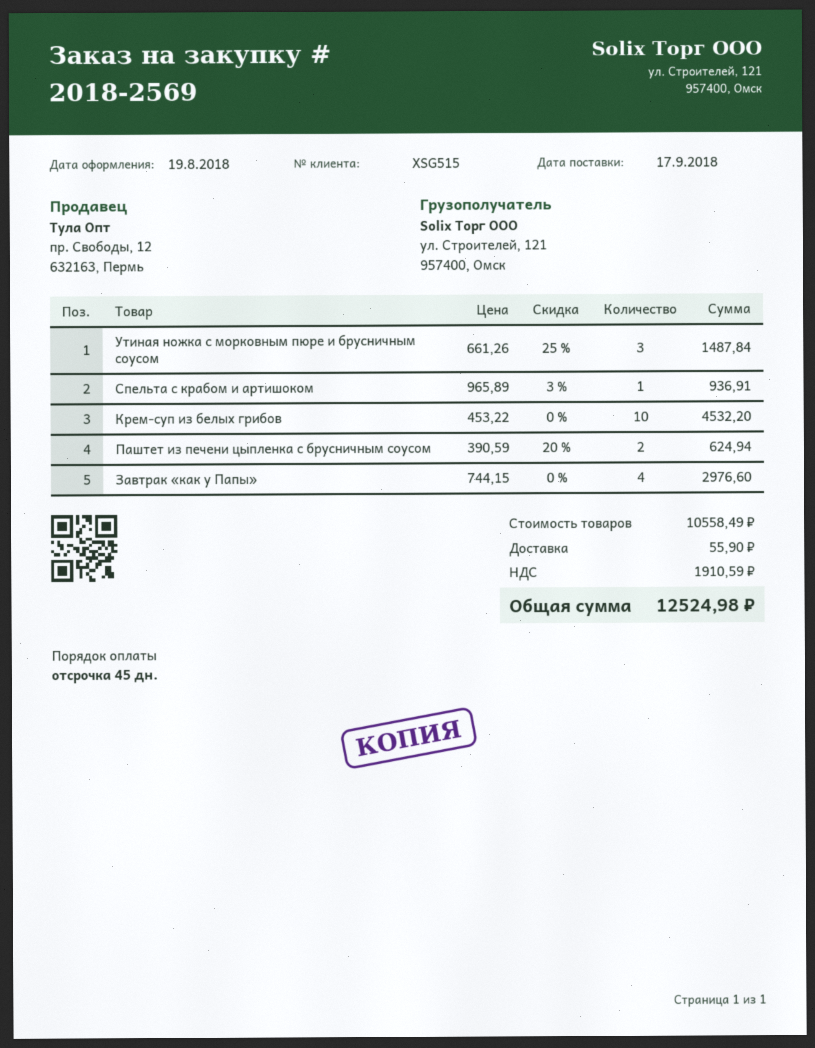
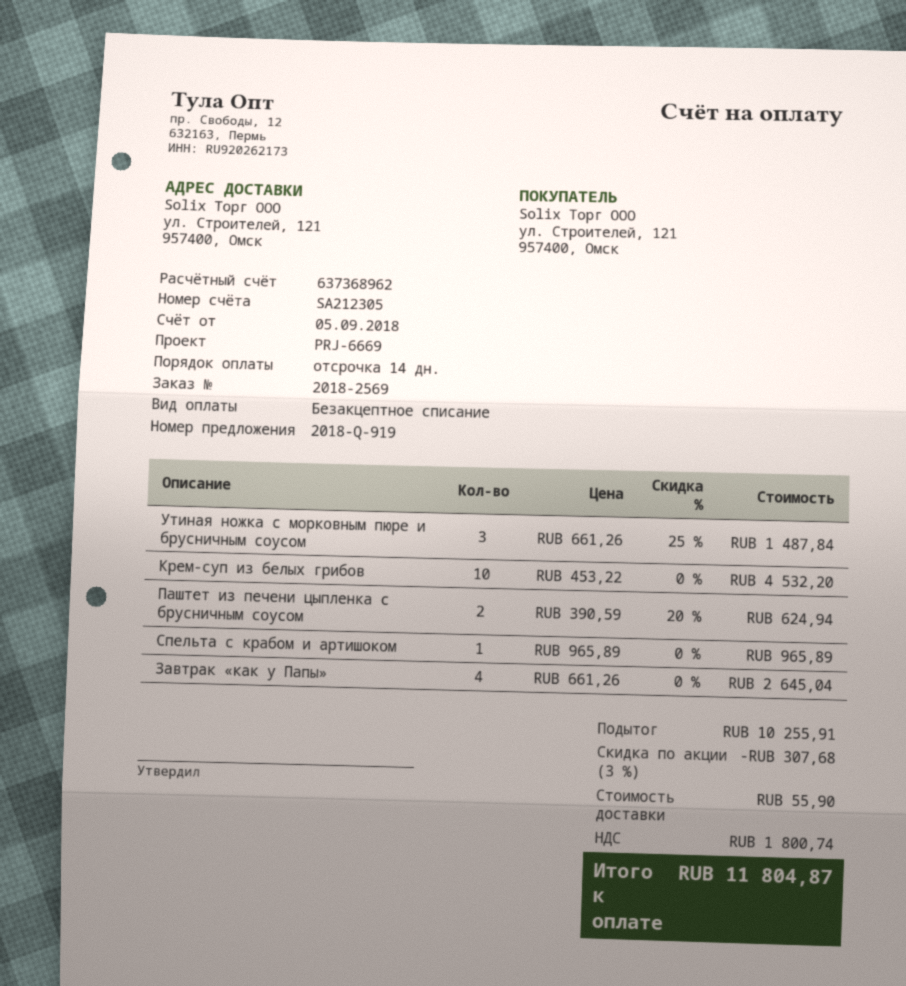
payment terms: 45 days -> 14 days
Спельта с крабом и артишоком: 1 x 965.89 - 3% = 936.91 -> 1 x 965.89 = 965.89
Завтрак «как у Папы»: 4 x 744.15 = 2976.60 -> 4 x 661.26 = 2645.04
subtotal: 10558.49 -> 10255.91
discount: none -> 3% = 307.68
tax: 1910.59 -> 1800.74
total: 12524.98 -> 11804.87

